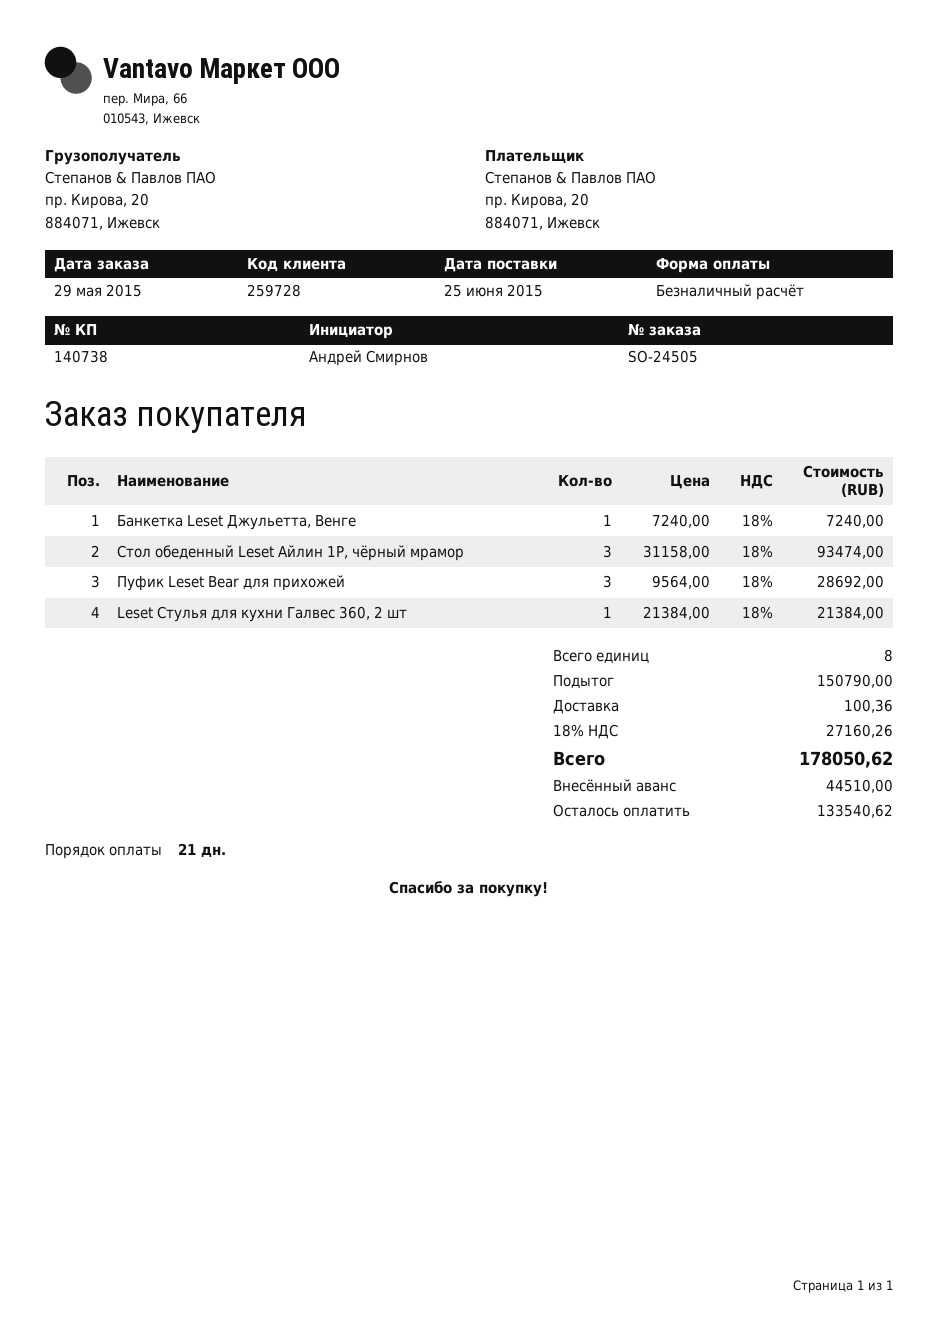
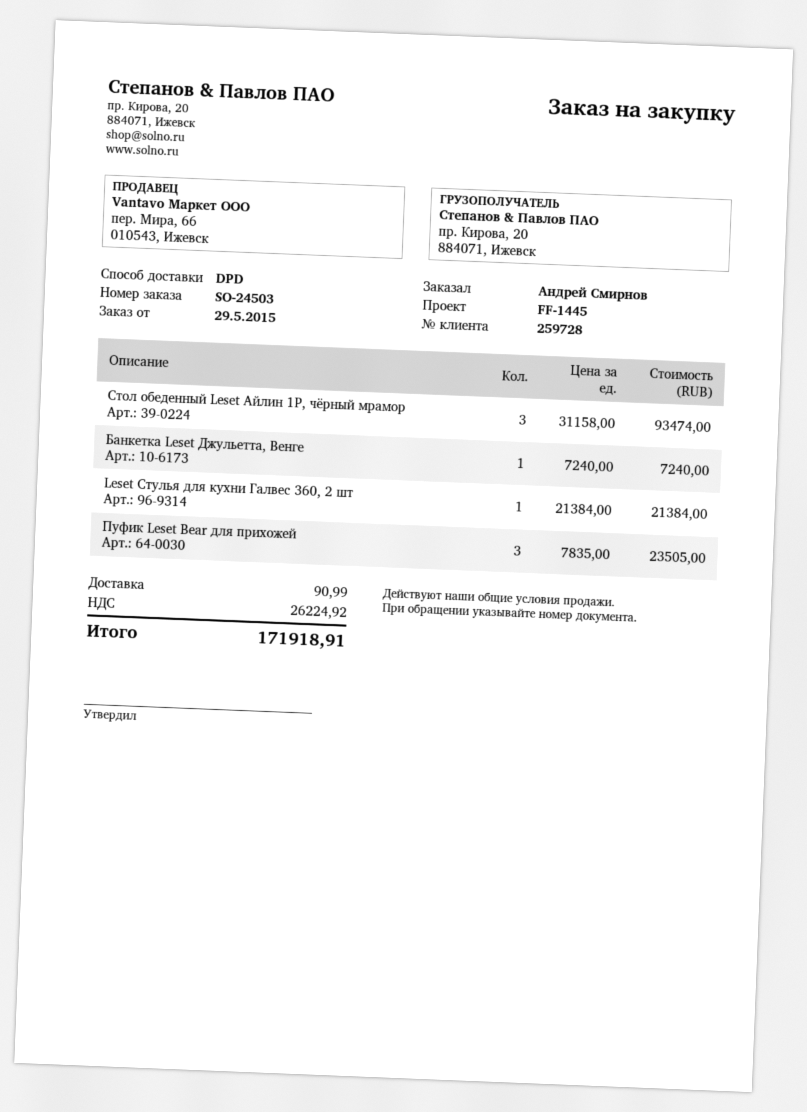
order number: SO-24505 -> SO-24503
Пуфик Leset Bear для прихожей: 3 x 9564.00 = 28692.00 -> 3 x 7835.00 = 23505.00
shipping: 100.36 -> 90.99
tax: 27160.26 -> 26224.92
total: 178050.62 -> 171918.91

